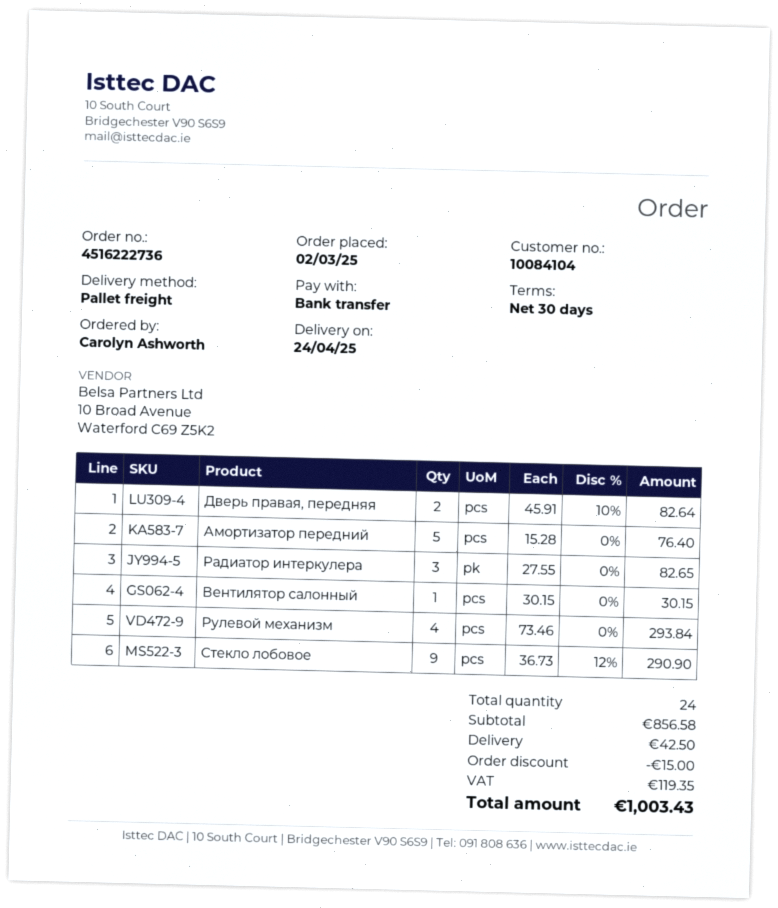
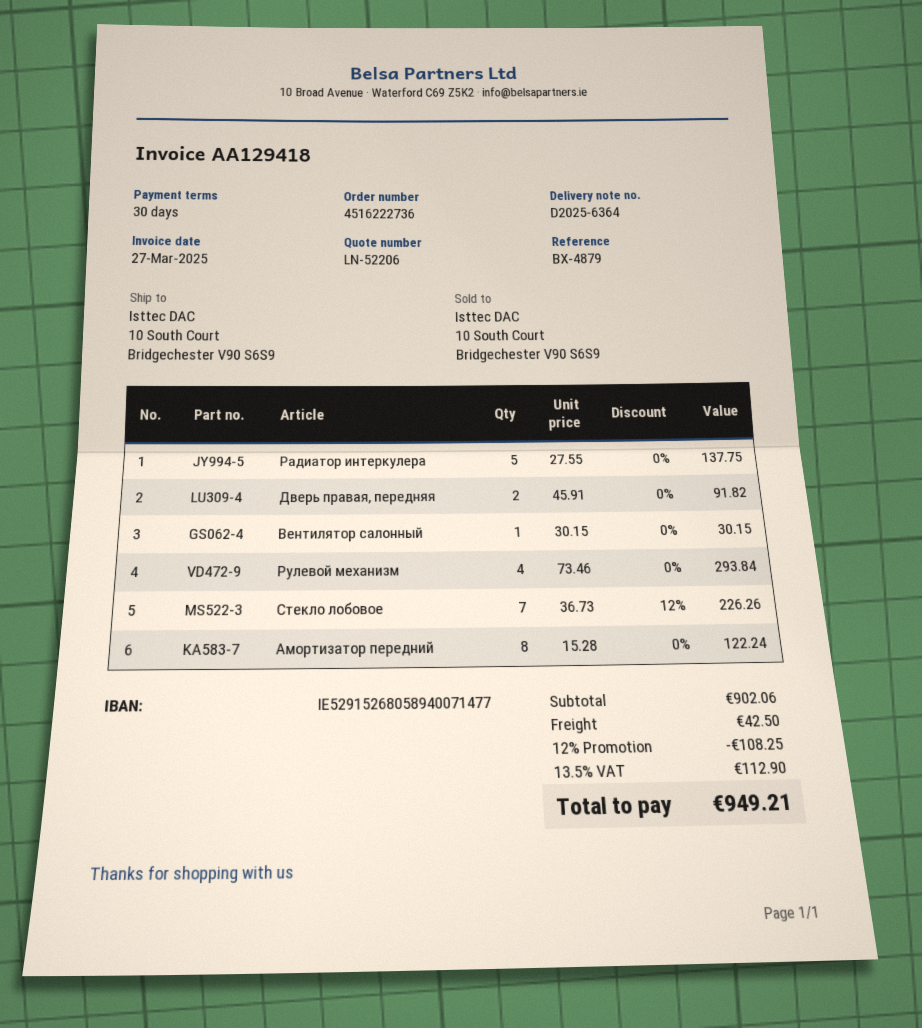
Дверь правая, передняя: 2 x 45.91 - 10% = 82.64 -> 2 x 45.91 = 91.82
Амортизатор передний: 5 x 15.28 = 76.40 -> 8 x 15.28 = 122.24
Радиатор интеркулера: 3 x 27.55 = 82.65 -> 5 x 27.55 = 137.75
Стекло лобовое: 9 x 36.73 - 12% = 290.90 -> 7 x 36.73 - 12% = 226.26
subtotal: 856.58 -> 902.06
discount: 15.00 -> 108.25
tax: 119.35 -> 112.90
total: 1003.43 -> 949.21

